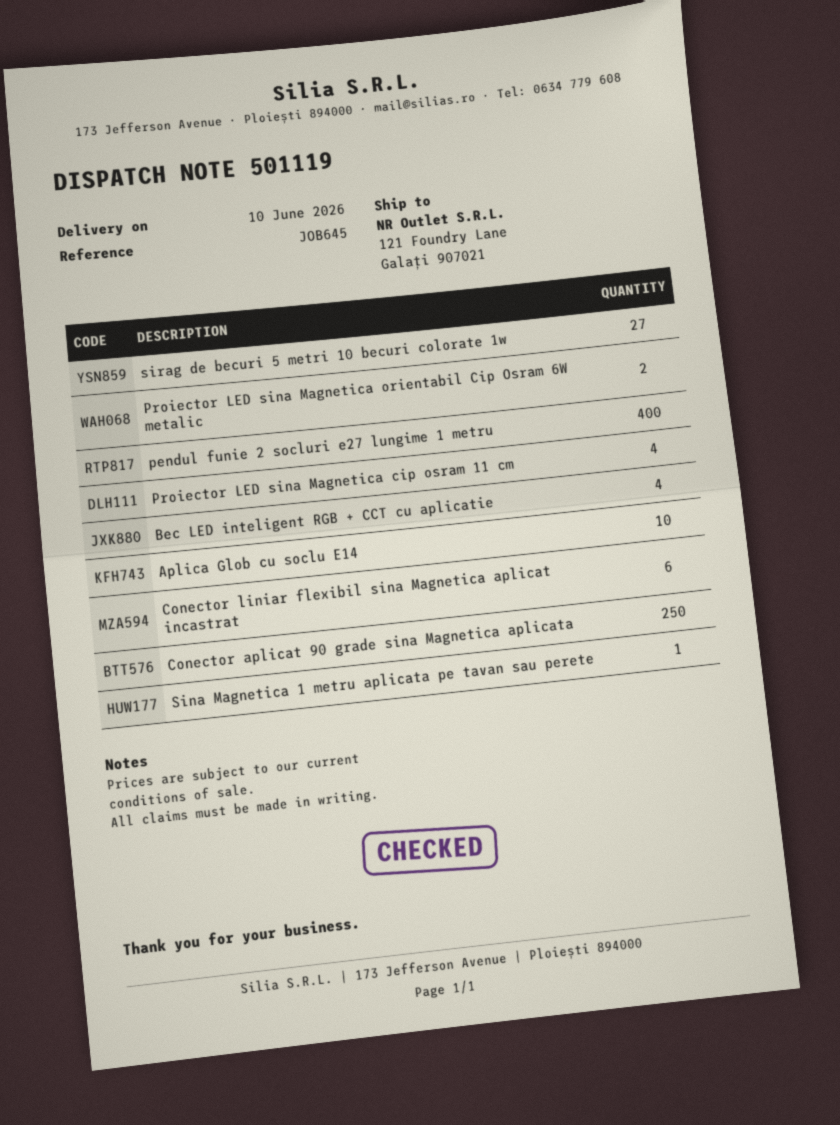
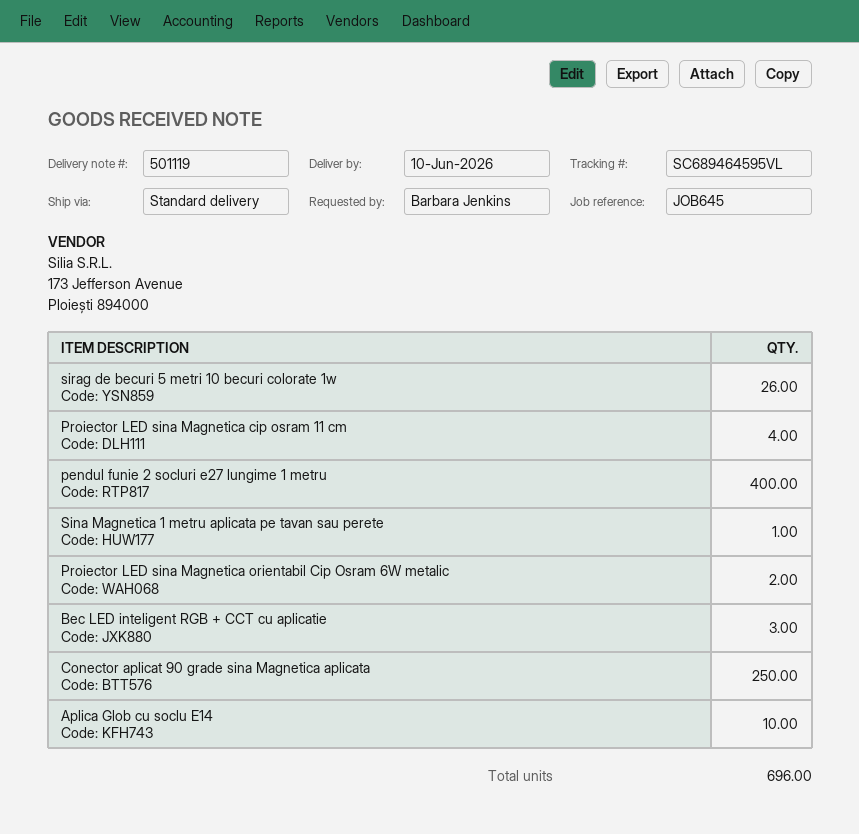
sirag de becuri 5 metri 10 becuri colorate 1w: 27 -> 26
Bec LED inteligent RGB + CCT cu aplicatie: 4 -> 3
Conector liniar flexibil sina Magnetica aplicat incastrat: 6 -> none

